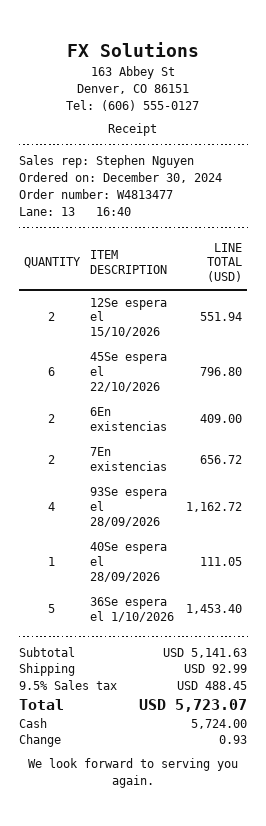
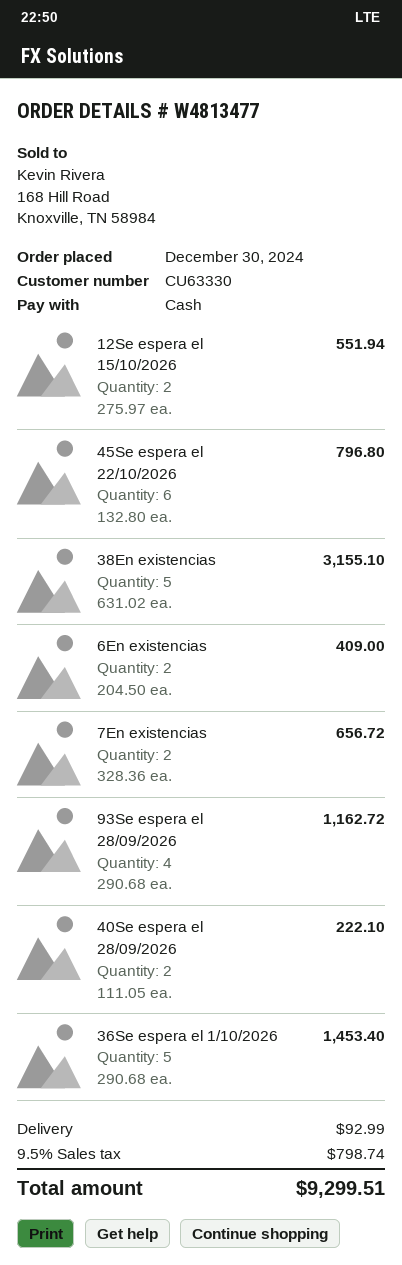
40Se espera el 28/09/2026: 1 for 111.05 -> 2 for 222.10
38En existencias: none -> 5 for 3155.10
tax: 9.5% = 488.45 -> 9.5% = 798.74
total: 5723.07 -> 9299.51

